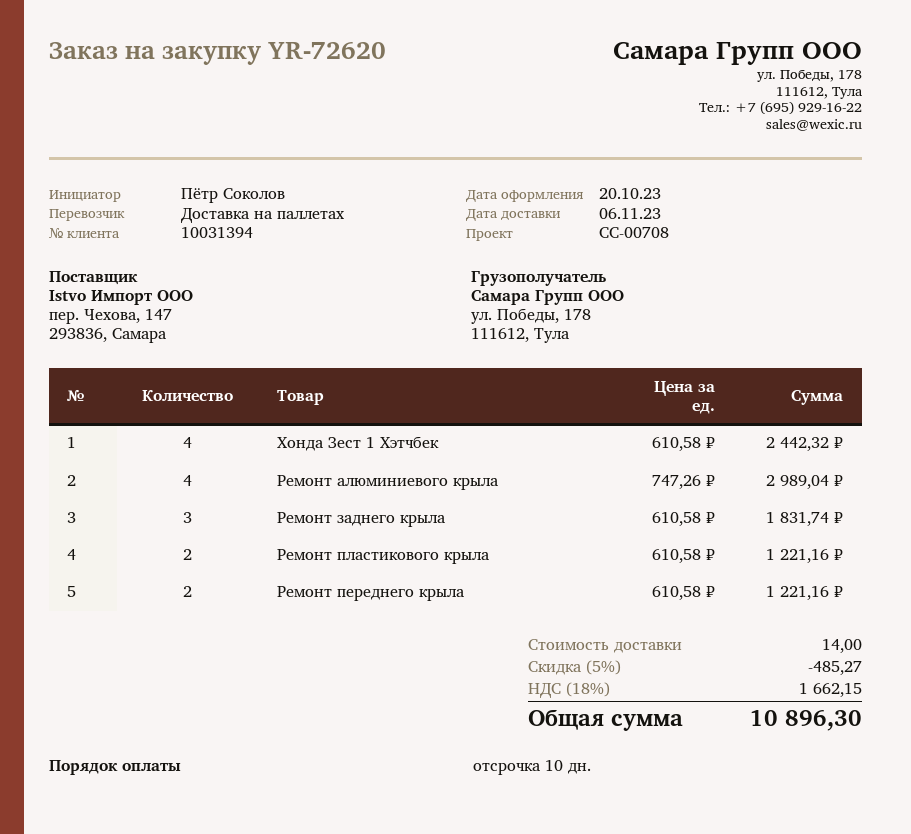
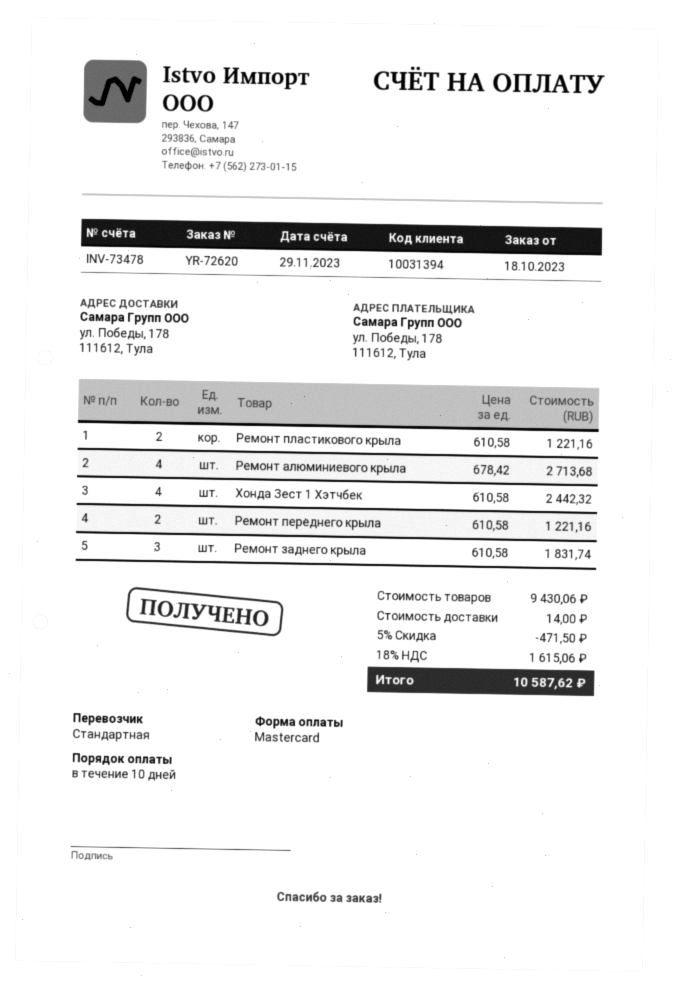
order date: 2023-10-20 -> 2023-10-18
shipping method: pallet freight -> standard
Ремонт алюминиевого крыла: 4 x 747.26 = 2989.04 -> 4 x 678.42 = 2713.68
discount: 5% = 485.27 -> 5% = 471.50
tax: 18% = 1662.15 -> 18% = 1615.06
total: 10896.30 -> 10587.62

